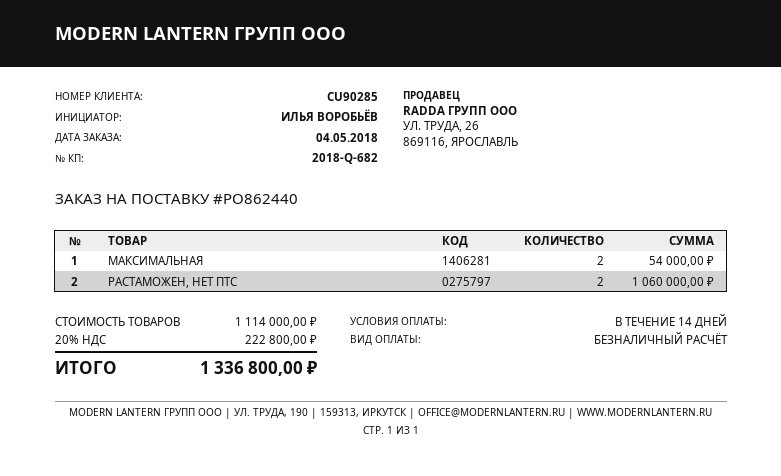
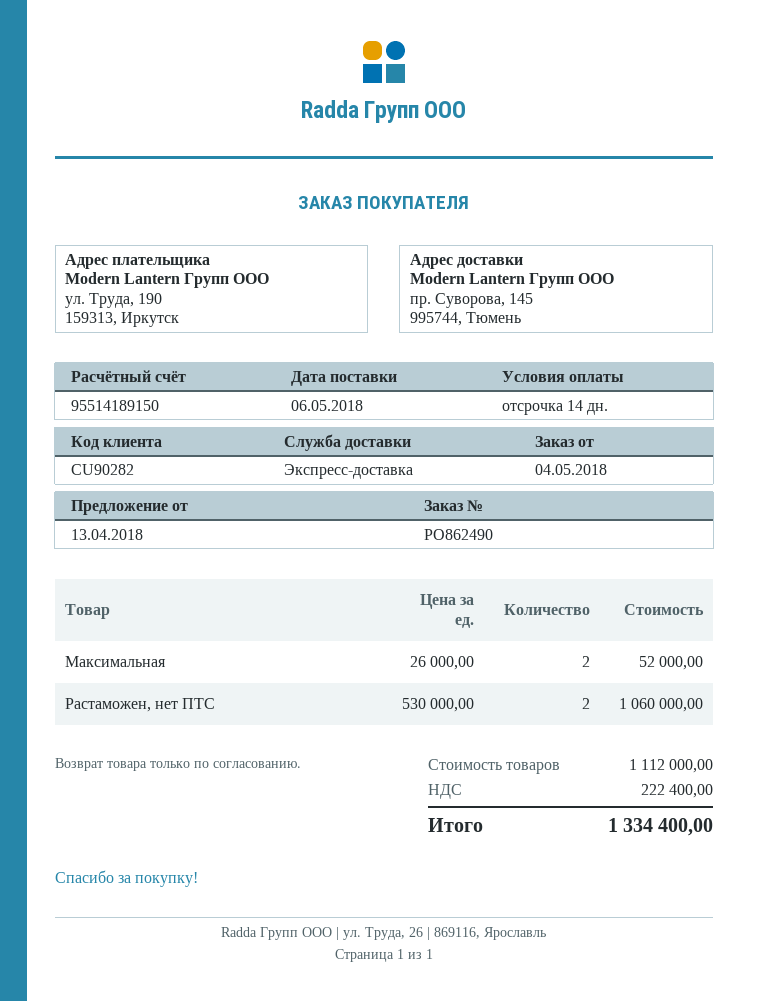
order number: PO862440 -> PO862490
customer number: CU90285 -> CU90282
МАКСИМАЛЬНАЯ: 2 for 54000.00 -> 2 for 52000.00
subtotal: 1114000.00 -> 1112000.00
tax: 222800.00 -> 222400.00
total: 1336800.00 -> 1334400.00

